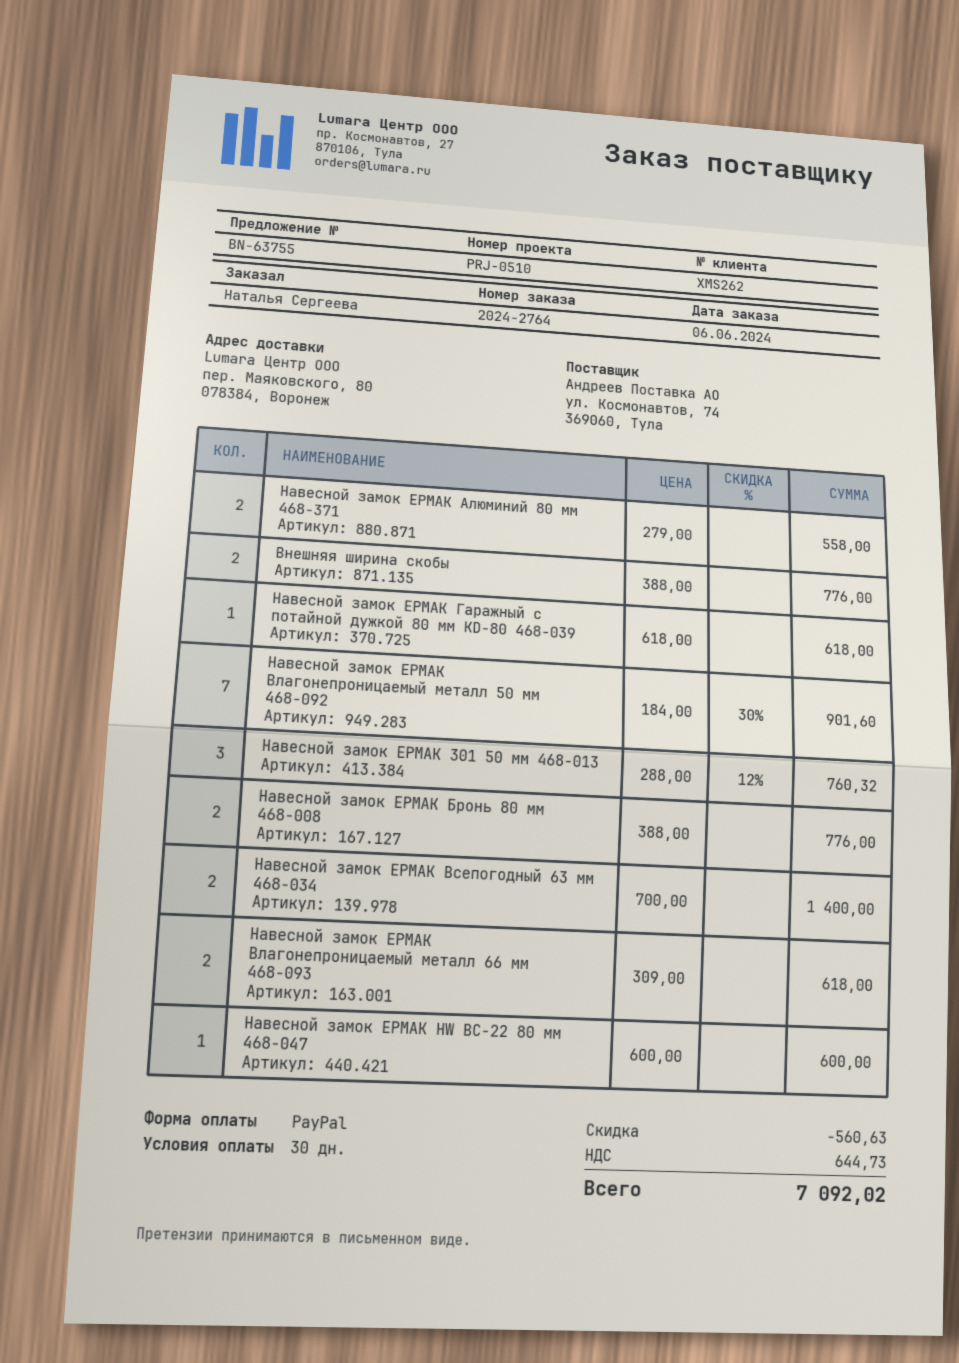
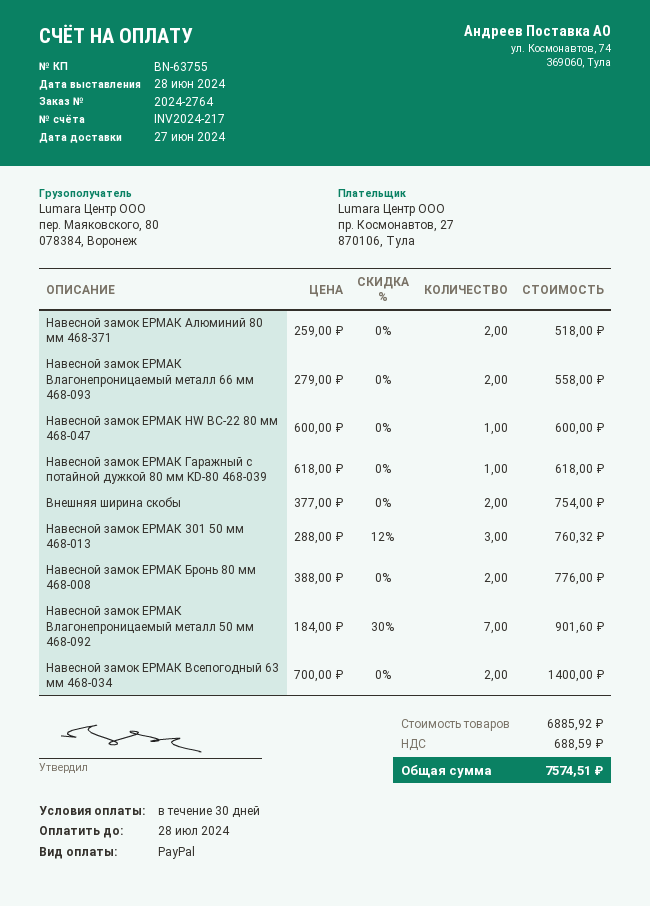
Навесной замок ЕРМАК Алюминий 80 мм 468-371: 2 x 279.00 = 558.00 -> 2 x 259.00 = 518.00
Внешняя ширина скобы: 2 x 388.00 = 776.00 -> 2 x 377.00 = 754.00
Навесной замок ЕРМАК Влагонепроницаемый металл 66 мм 468-093: 2 x 309.00 = 618.00 -> 2 x 279.00 = 558.00
discount: 560.63 -> none
tax: 644.73 -> 688.59
total: 7092.02 -> 7574.51

